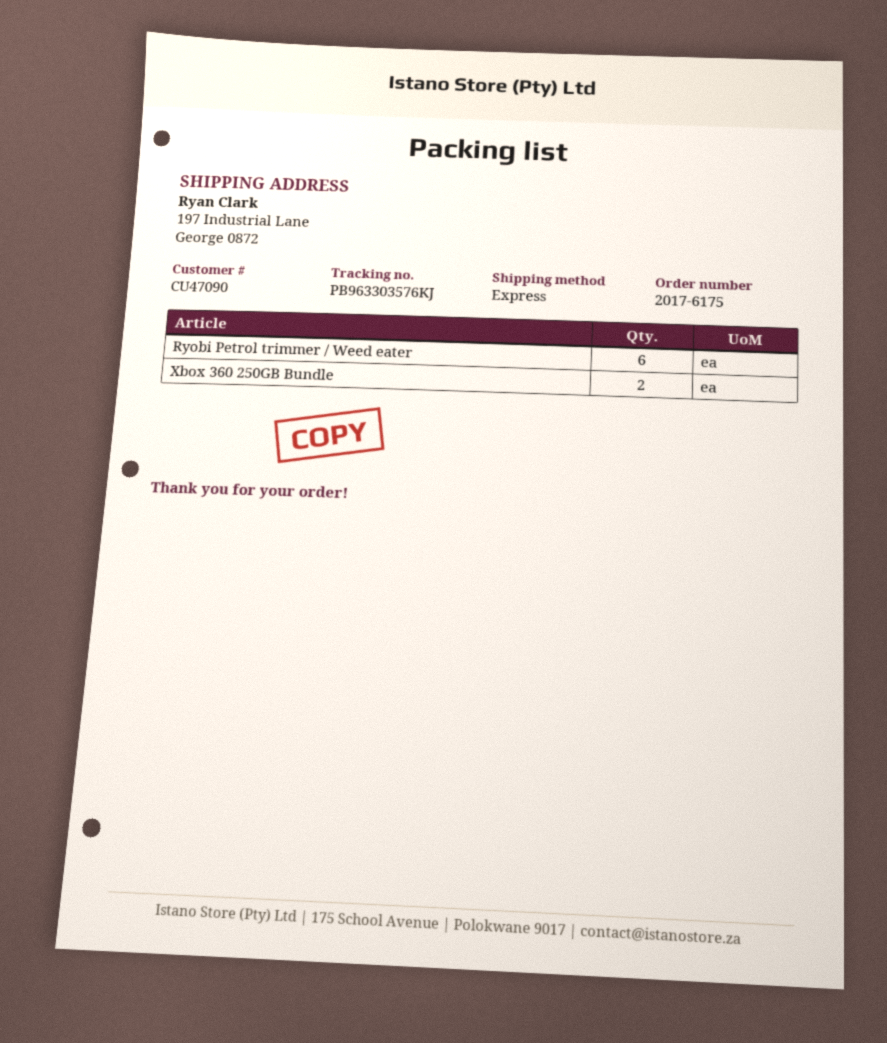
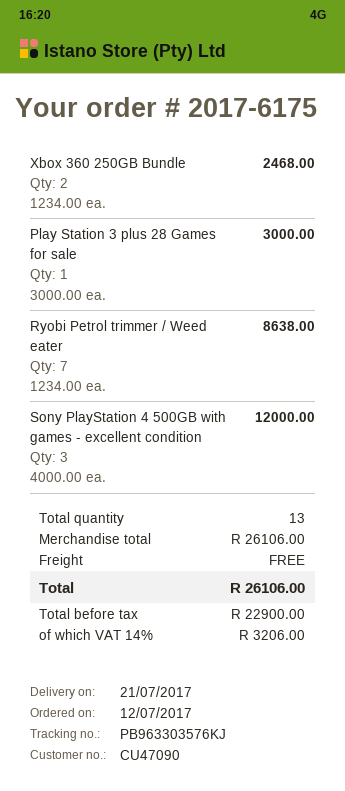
Ryobi Petrol trimmer / Weed eater: 6 -> 7
Play Station 3 plus 28 Games for sale: none -> 1
Sony PlayStation 4 500GB with games - excellent condition: none -> 3

